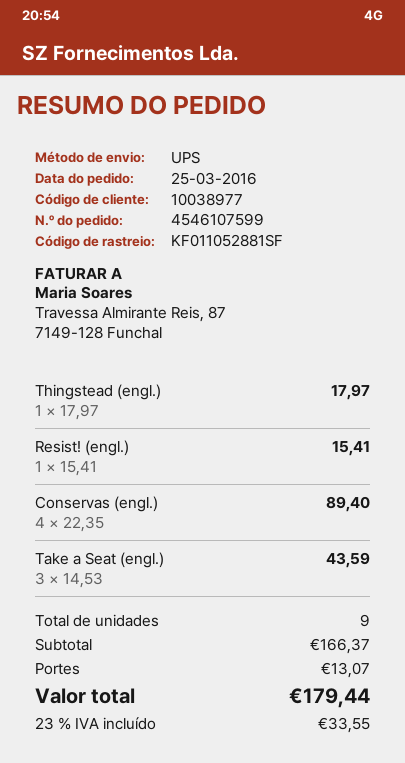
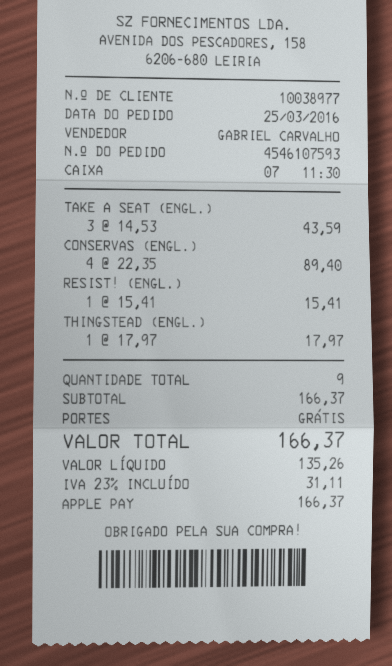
order number: 4546107599 -> 4546107593
shipping: 13.07 -> 0.00
tax: 23% = 33.55 -> 23% = 31.11
total: 179.44 -> 166.37

